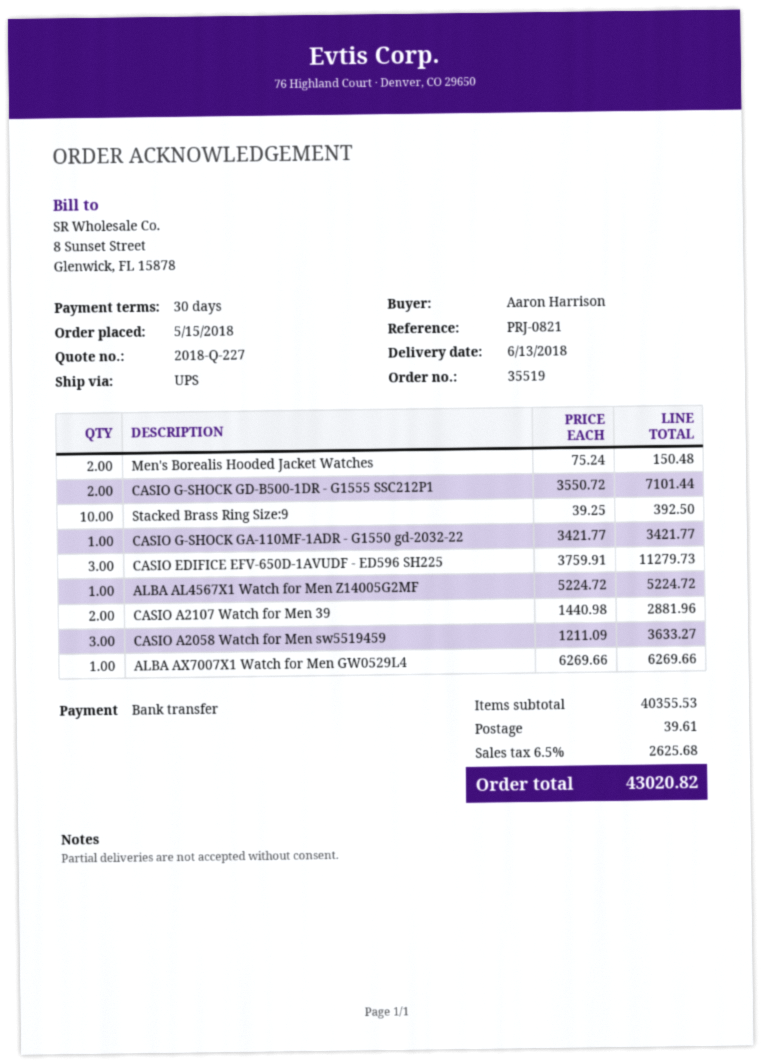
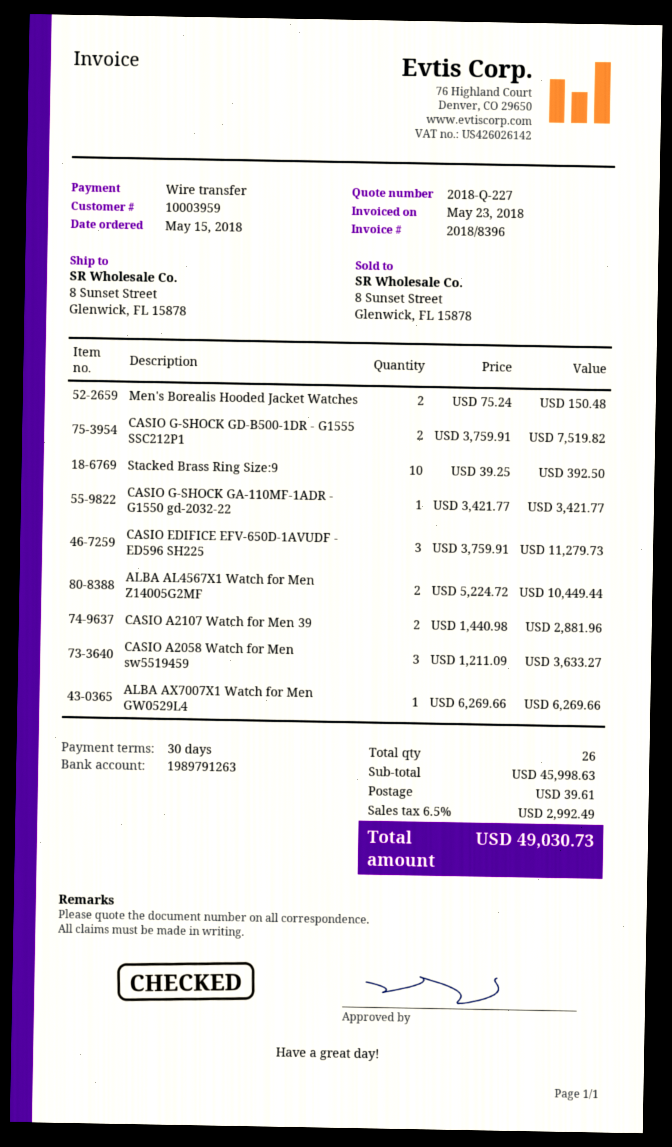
CASIO G-SHOCK GD-B500-1DR - G1555 SSC212P1: 2 x 3550.72 = 7101.44 -> 2 x 3759.91 = 7519.82
ALBA AL4567X1 Watch for Men Z14005G2MF: 1 x 5224.72 = 5224.72 -> 2 x 5224.72 = 10449.44
subtotal: 40355.53 -> 45998.63
tax: 6.5% = 2625.68 -> 6.5% = 2992.49
total: 43020.82 -> 49030.73

